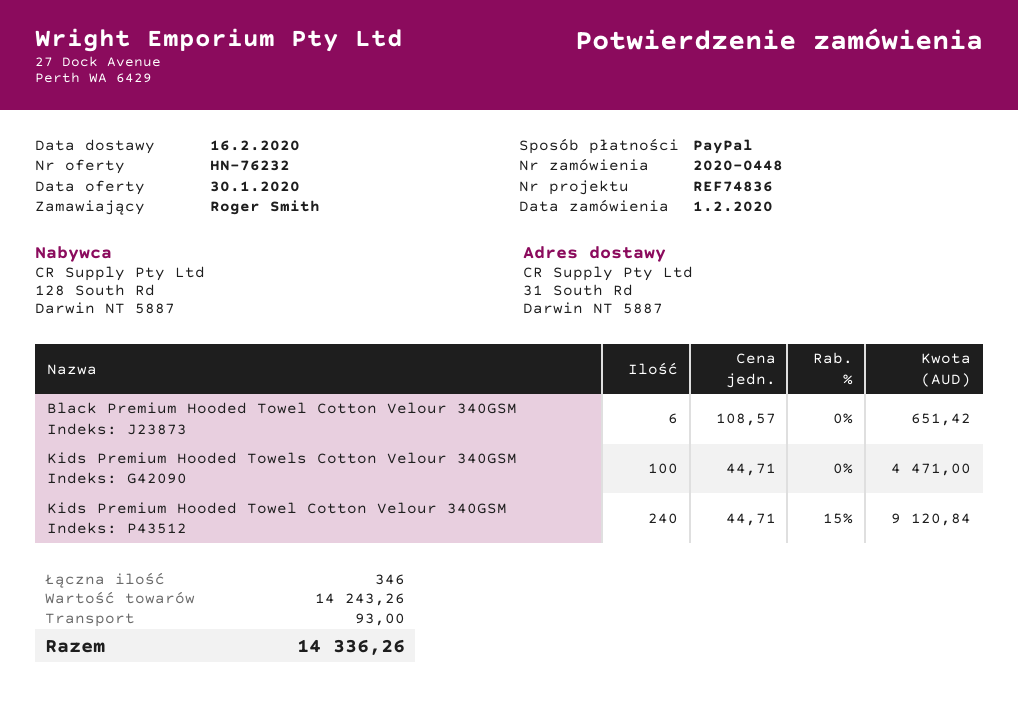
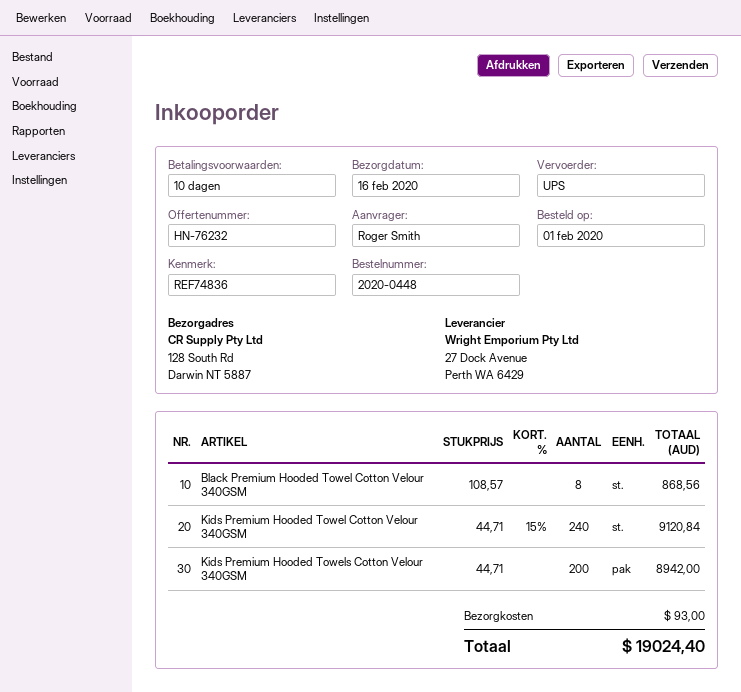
ship to: 31 South Rd, Darwin NT 5887 -> 128 South Rd, Darwin NT 5887
Black Premium Hooded Towel Cotton Velour 340GSM: 6 x 108.57 = 651.42 -> 8 x 108.57 = 868.56
Kids Premium Hooded Towels Cotton Velour 340GSM: 100 x 44.71 = 4471.00 -> 200 x 44.71 = 8942.00
total: 14336.26 -> 19024.40

